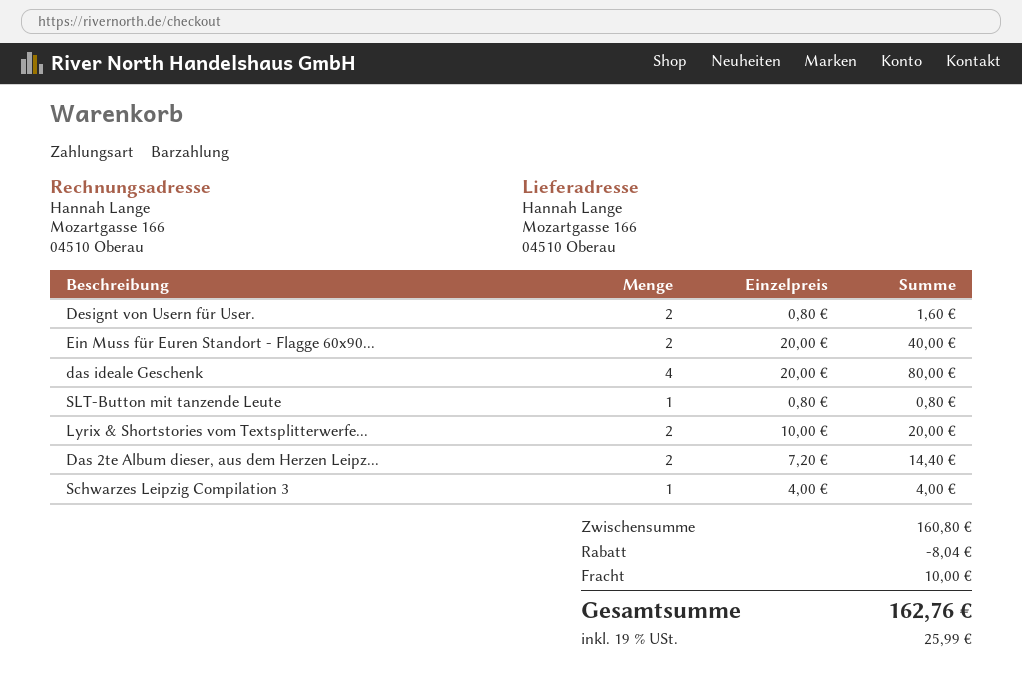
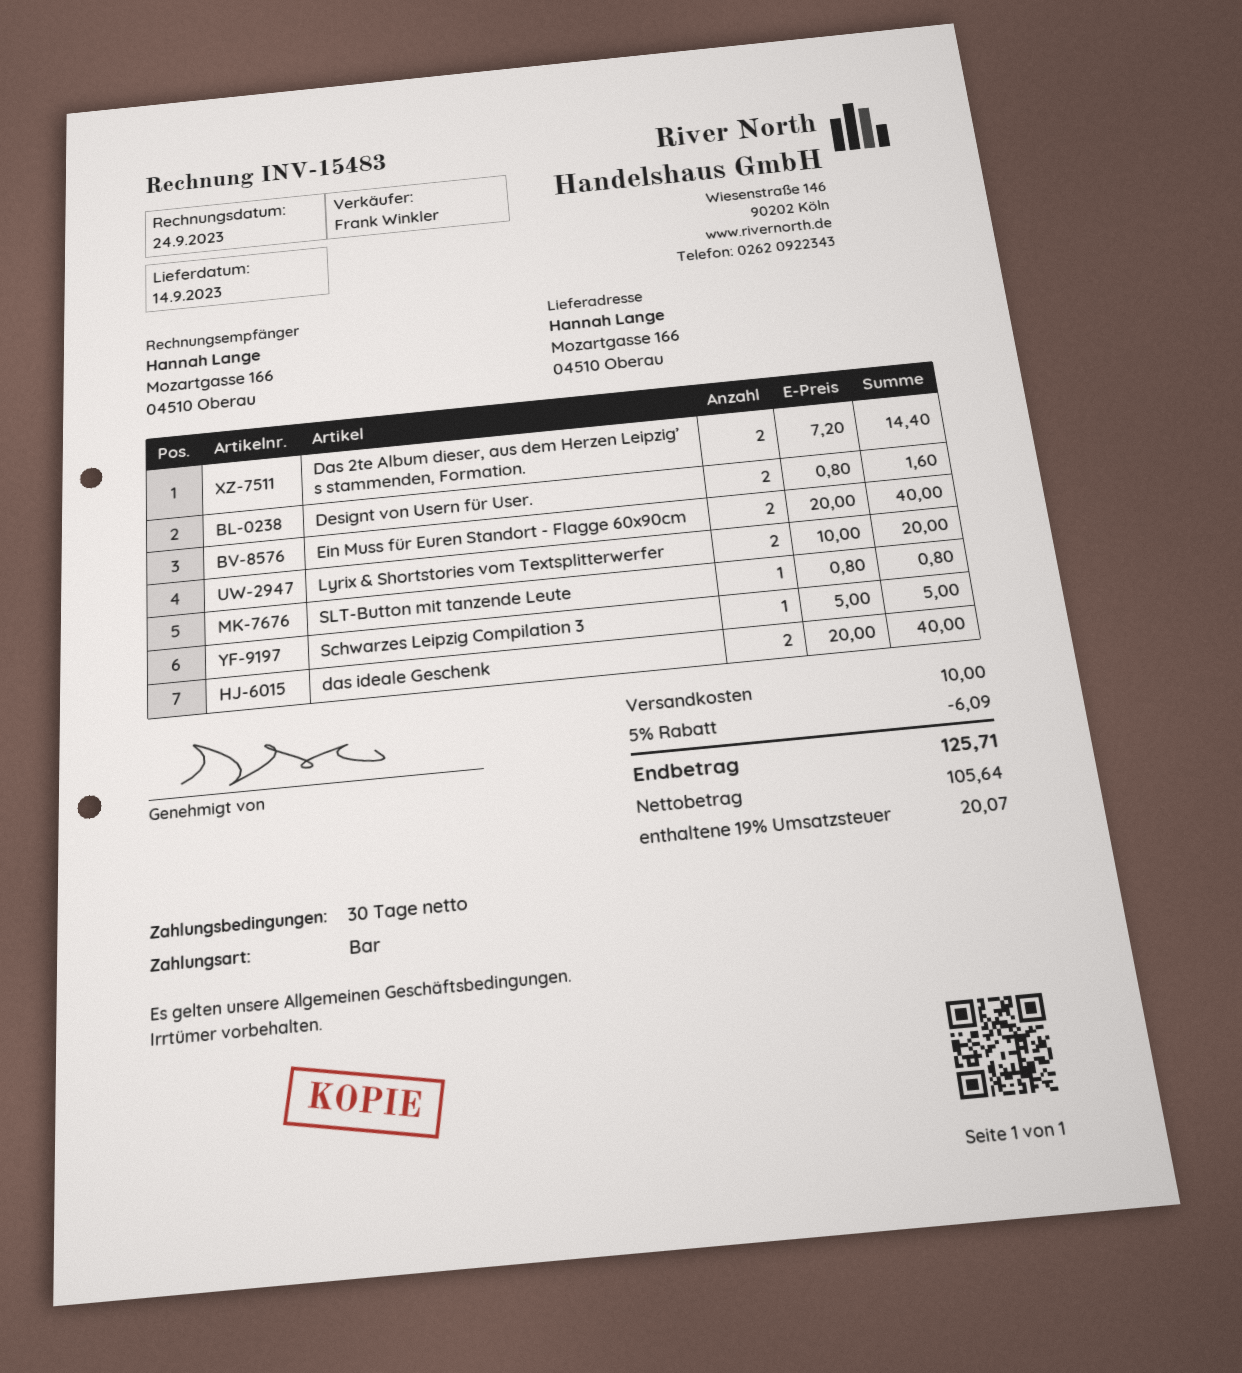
das ideale Geschenk: 4 x 20.00 = 80.00 -> 2 x 20.00 = 40.00
Schwarzes Leipzig Compilation 3: 1 x 4.00 = 4.00 -> 1 x 5.00 = 5.00
discount: 8.04 -> 6.09
tax: 19% = 25.99 -> 19% = 20.07
total: 162.76 -> 125.71

